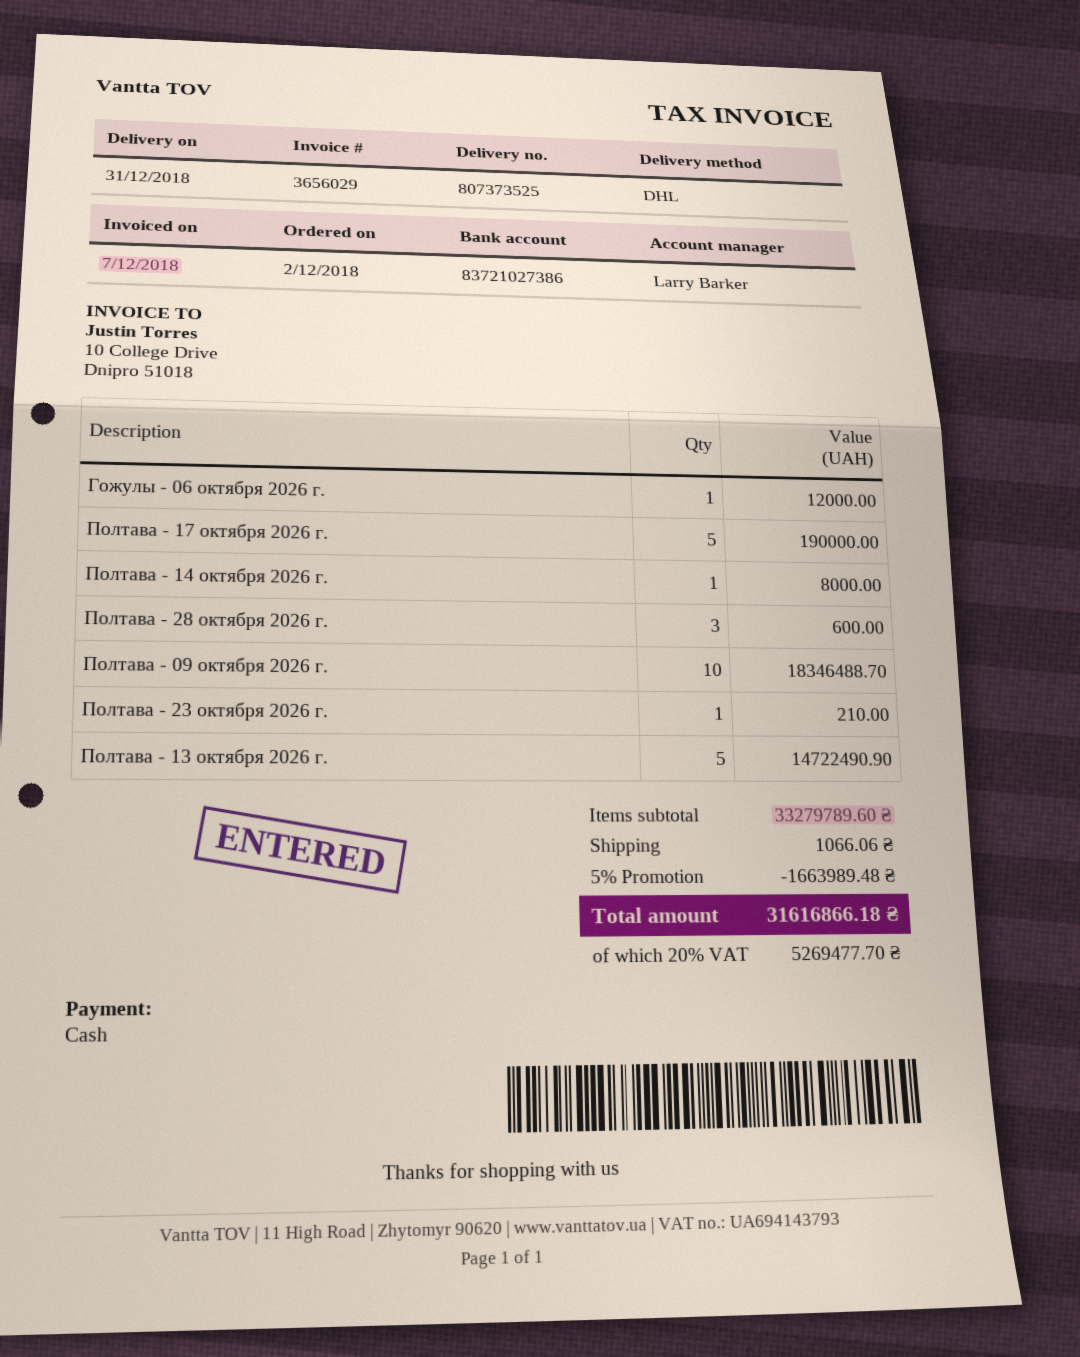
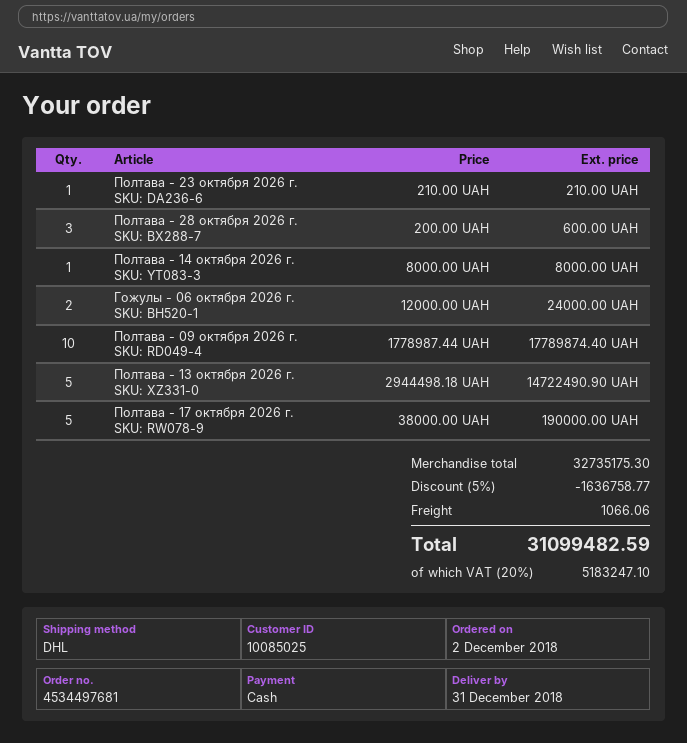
Гожулы - 06 октября 2026 г.: 1 for 12000.00 -> 2 for 24000.00
Полтава - 09 октября 2026 г.: 10 for 18346488.70 -> 10 for 17789874.40
subtotal: 33279789.60 -> 32735175.30
discount: 5% = 1663989.48 -> 5% = 1636758.77
tax: 20% = 5269477.70 -> 20% = 5183247.10
total: 31616866.18 -> 31099482.59

